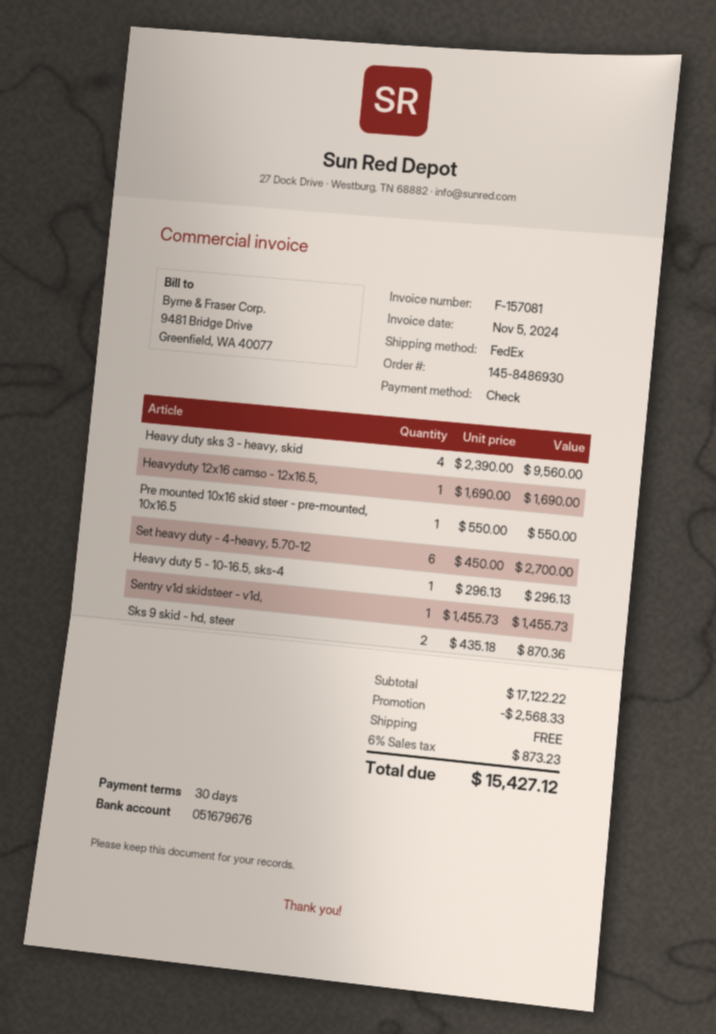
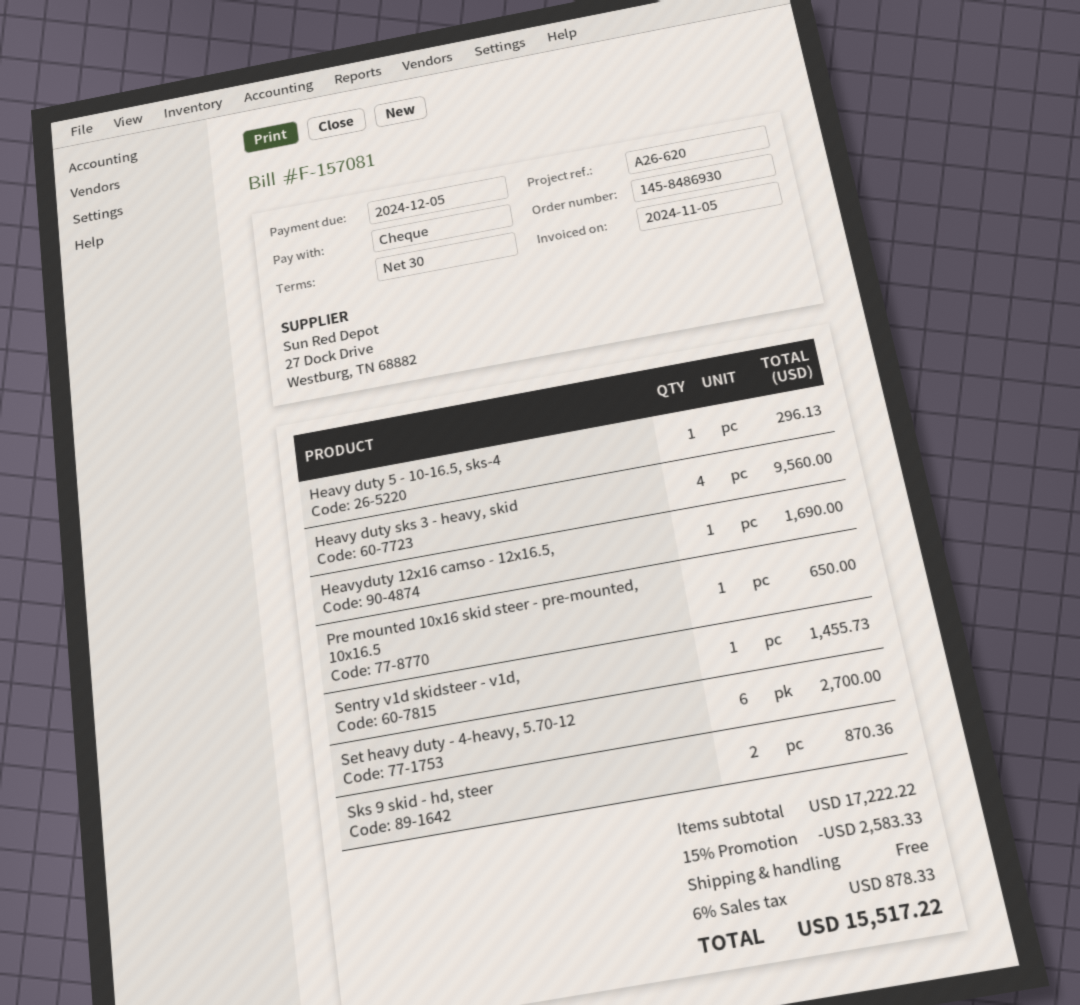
Pre mounted 10x16 skid steer - pre-mounted, 10x16.5: 1 for 550.00 -> 1 for 650.00
subtotal: 17122.22 -> 17222.22
discount: 2568.33 -> 2583.33
tax: 6% = 873.23 -> 6% = 878.33
total: 15427.12 -> 15517.22

